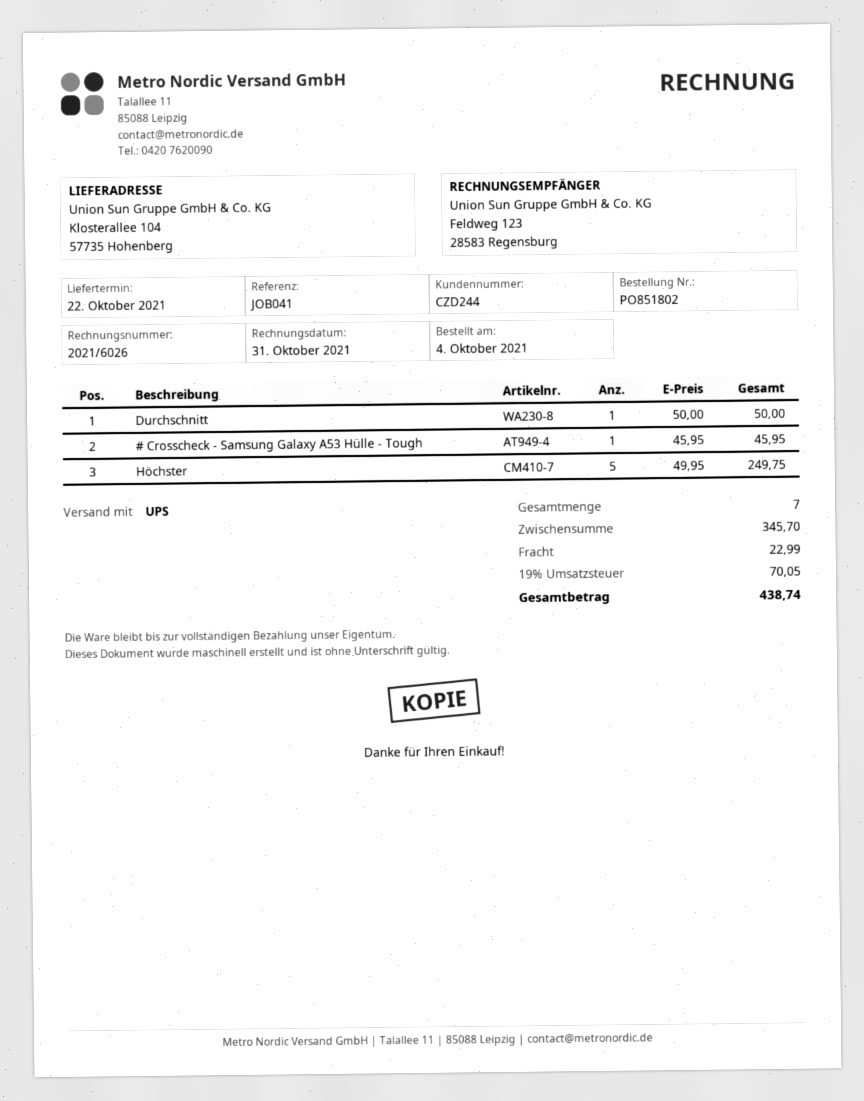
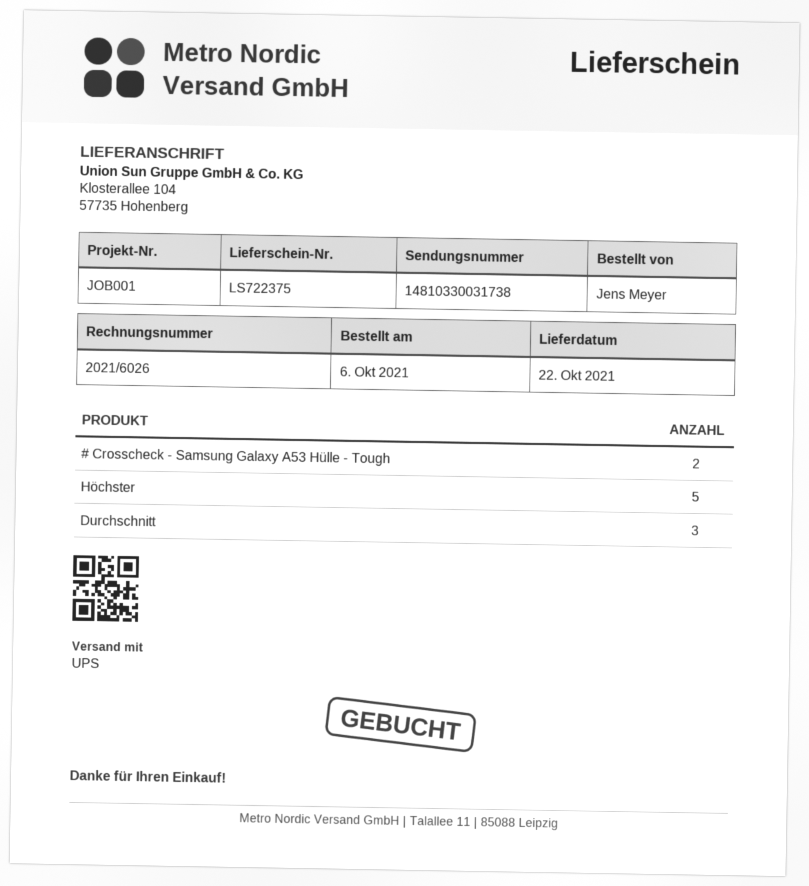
order date: 2021-10-04 -> 2021-10-06
reference: JOB041 -> JOB001
Durchschnitt: 1 -> 3
# Crosscheck - Samsung Galaxy A53 Hülle - Tough: 1 -> 2

